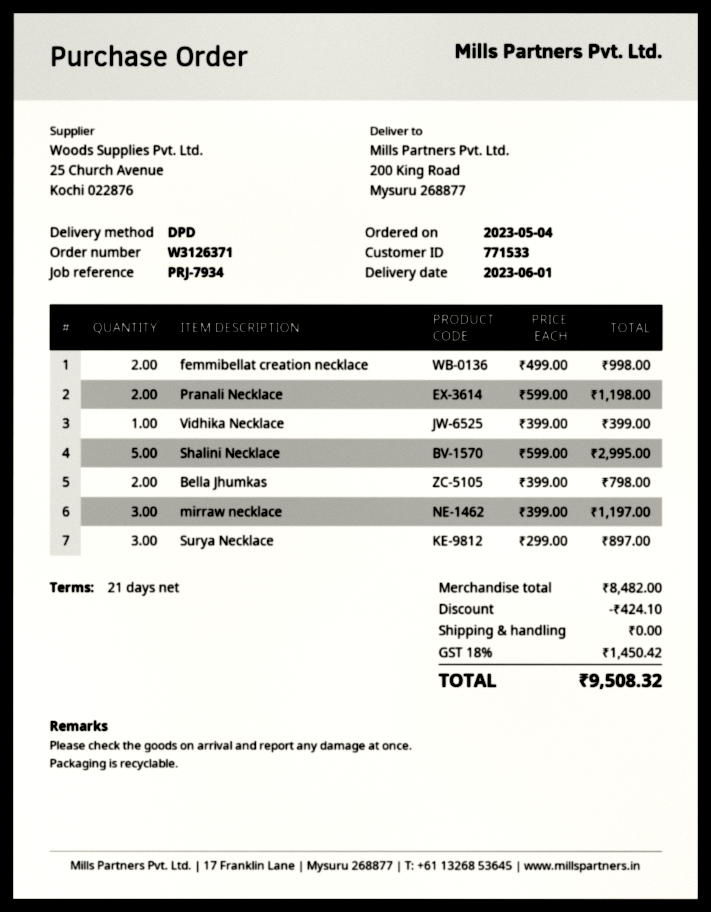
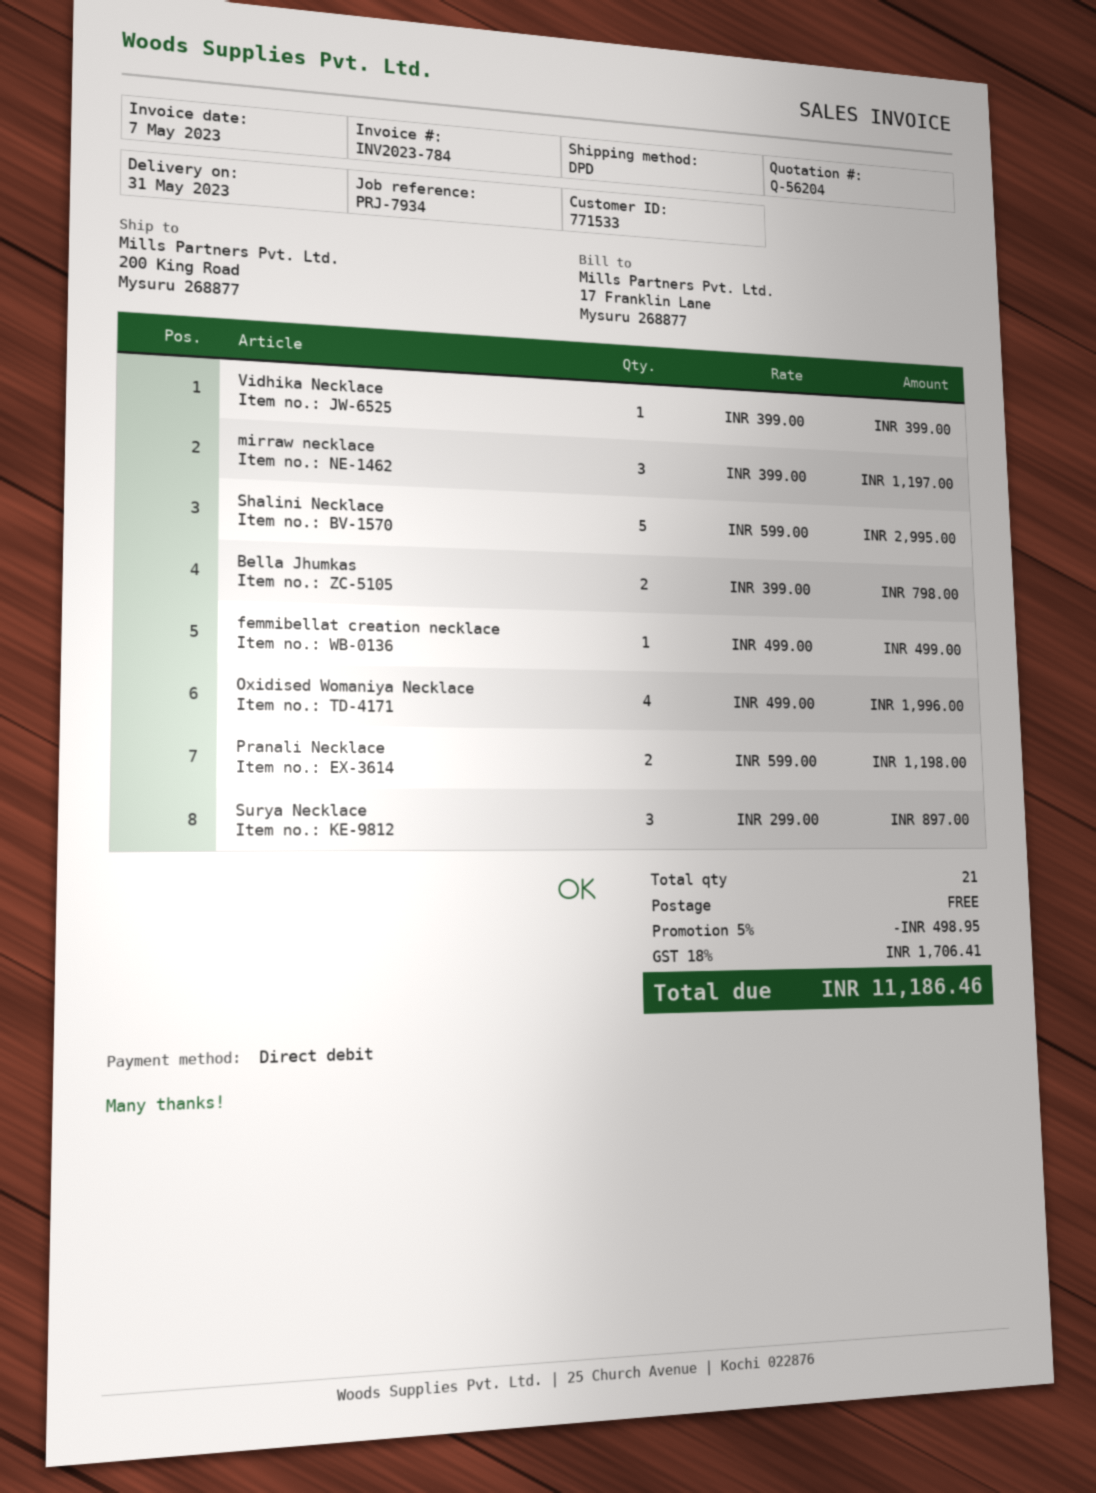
delivery date: 2023-06-01 -> 2023-05-31
femmibellat creation necklace: 2 x 499.00 = 998.00 -> 1 x 499.00 = 499.00
Oxidised Womaniya Necklace: none -> 4 x 499.00 = 1996.00
discount: 424.10 -> 498.95
tax: 18% = 1450.42 -> 18% = 1706.41
total: 9508.32 -> 11186.46

